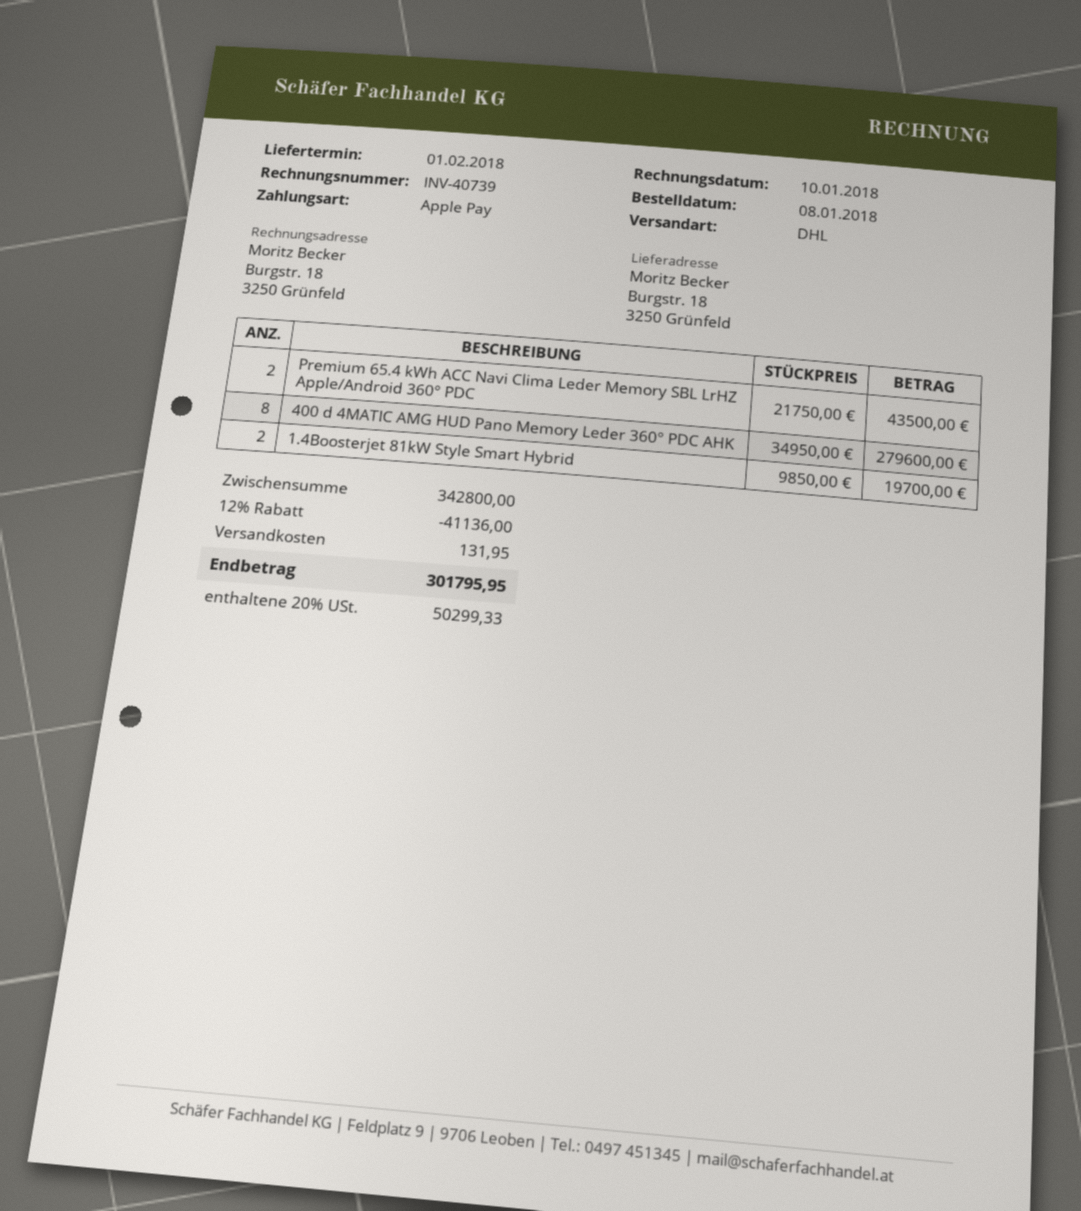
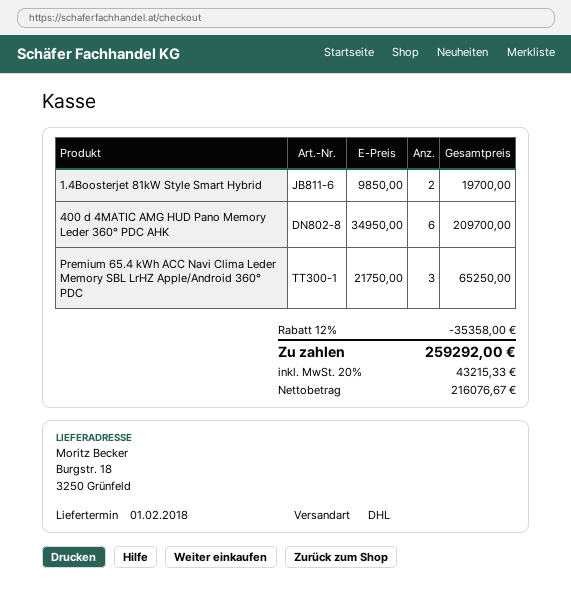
Premium 65.4 kWh ACC Navi Clima Leder Memory SBL LrHZ Apple/Android 360° PDC: 2 x 21750.00 = 43500.00 -> 3 x 21750.00 = 65250.00
400 d 4MATIC AMG HUD Pano Memory Leder 360° PDC AHK: 8 x 34950.00 = 279600.00 -> 6 x 34950.00 = 209700.00
discount: 12% = 41136.00 -> 12% = 35358.00
shipping: 131.95 -> none
tax: 20% = 50299.33 -> 20% = 43215.33
total: 301795.95 -> 259292.00

